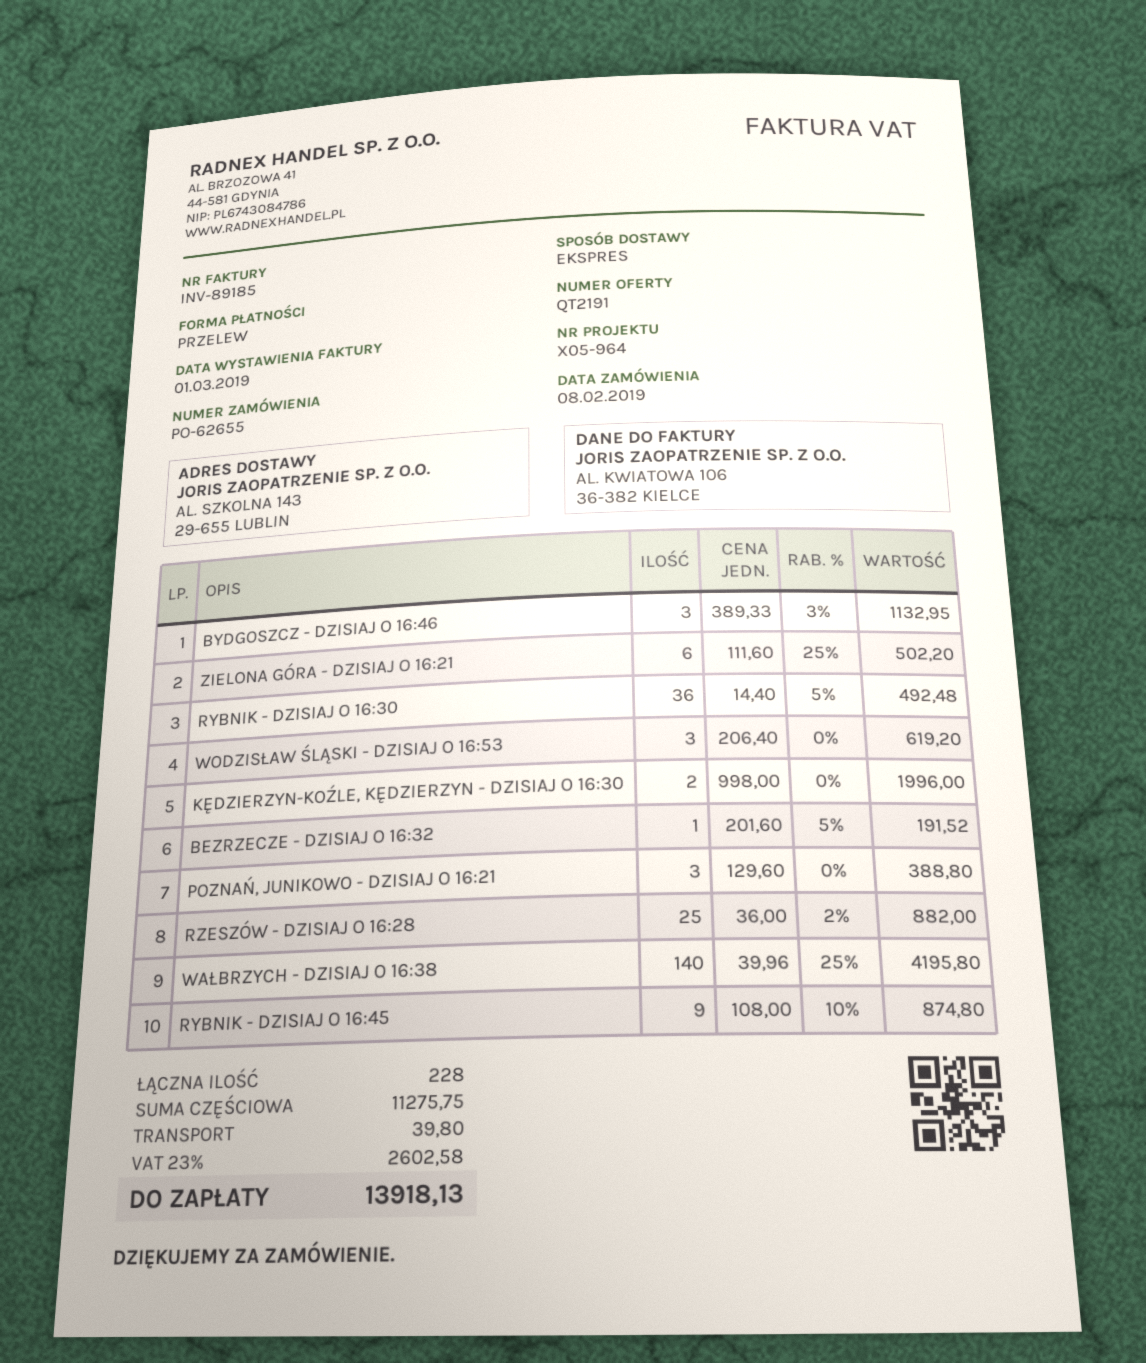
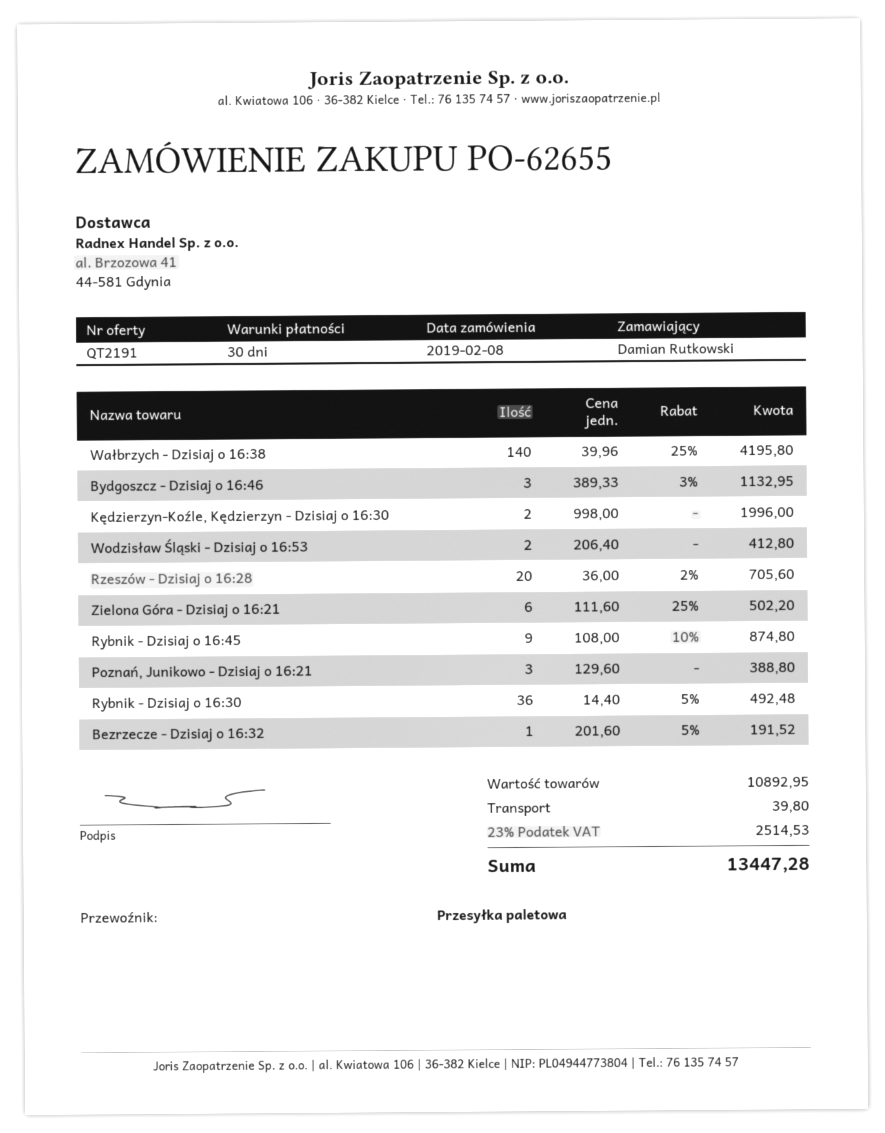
shipping method: express -> pallet freight
WODZISŁAW ŚLĄSKI - DZISIAJ O 16:53: 3 x 206.40 = 619.20 -> 2 x 206.40 = 412.80
RZESZÓW - DZISIAJ O 16:28: 25 x 36.00 - 2% = 882.00 -> 20 x 36.00 - 2% = 705.60
subtotal: 11275.75 -> 10892.95
tax: 23% = 2602.58 -> 23% = 2514.53
total: 13918.13 -> 13447.28

